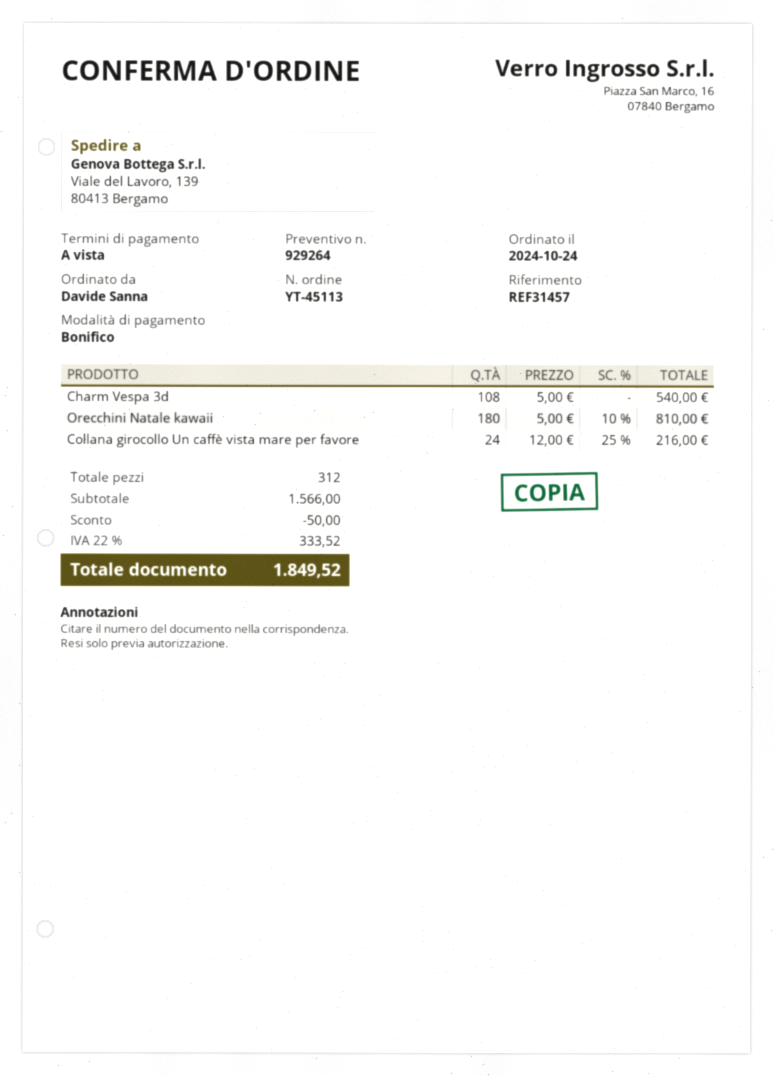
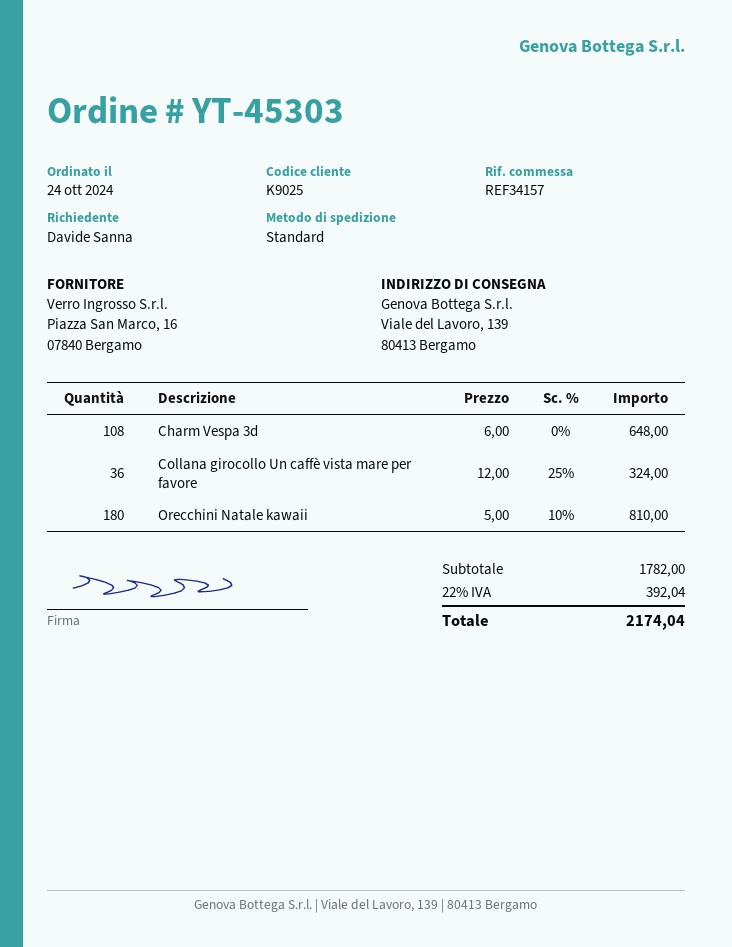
order number: YT-45113 -> YT-45303
reference: REF31457 -> REF34157
Charm Vespa 3d: 108 x 5.00 = 540.00 -> 108 x 6.00 = 648.00
Collana girocollo Un caffè vista mare per favore: 24 x 12.00 - 25% = 216.00 -> 36 x 12.00 - 25% = 324.00
subtotal: 1566.00 -> 1782.00
discount: 50.00 -> none
tax: 22% = 333.52 -> 22% = 392.04
total: 1849.52 -> 2174.04

